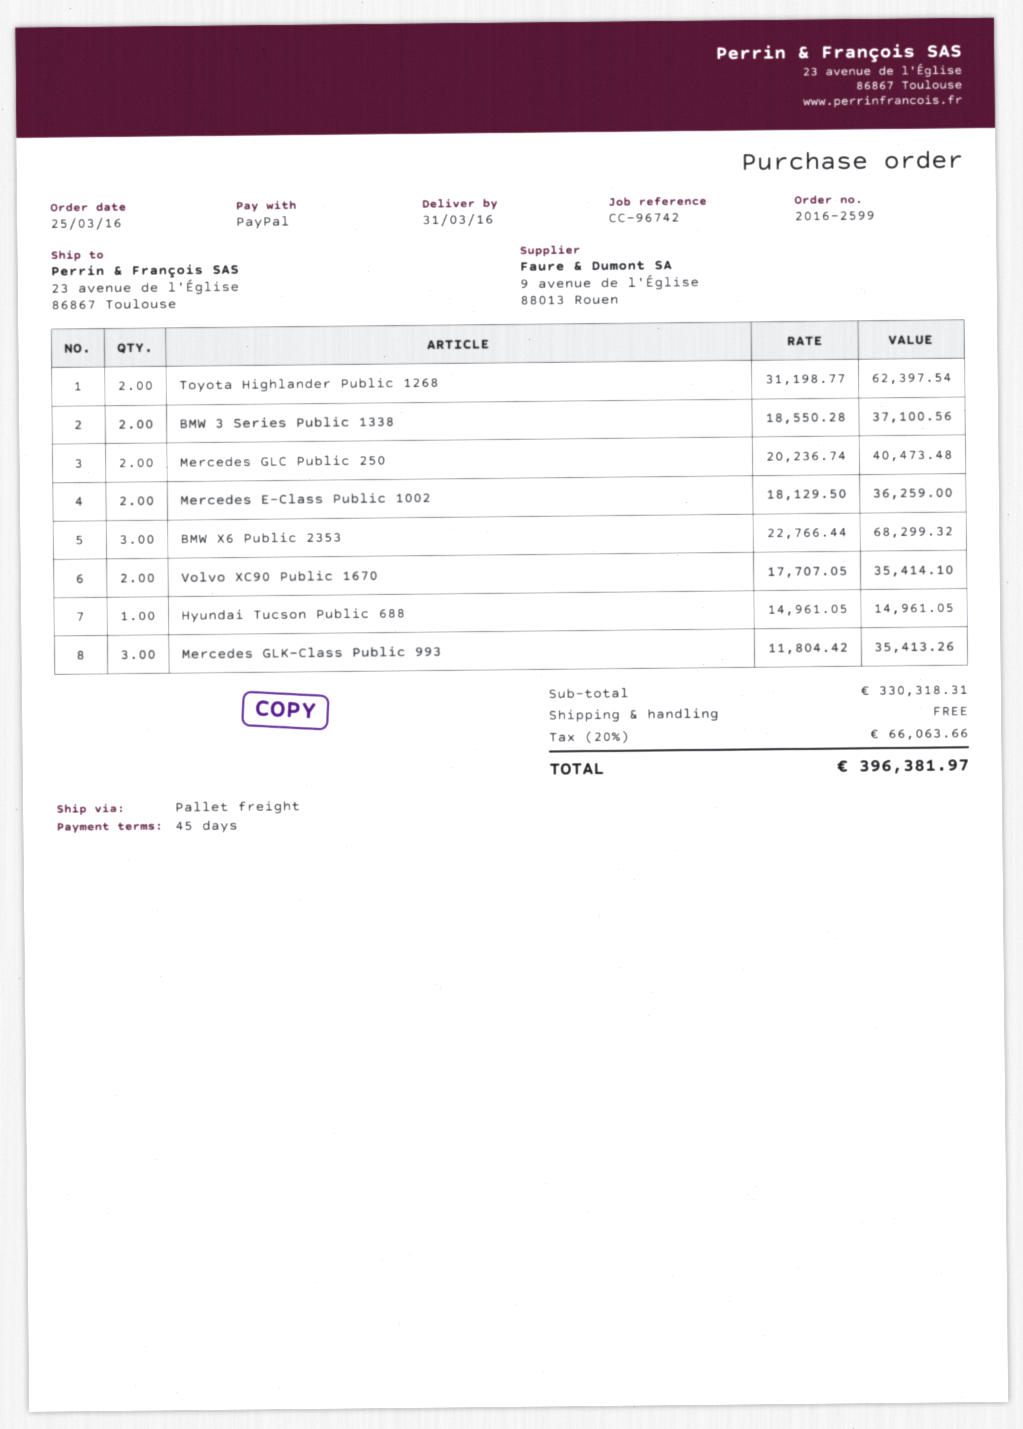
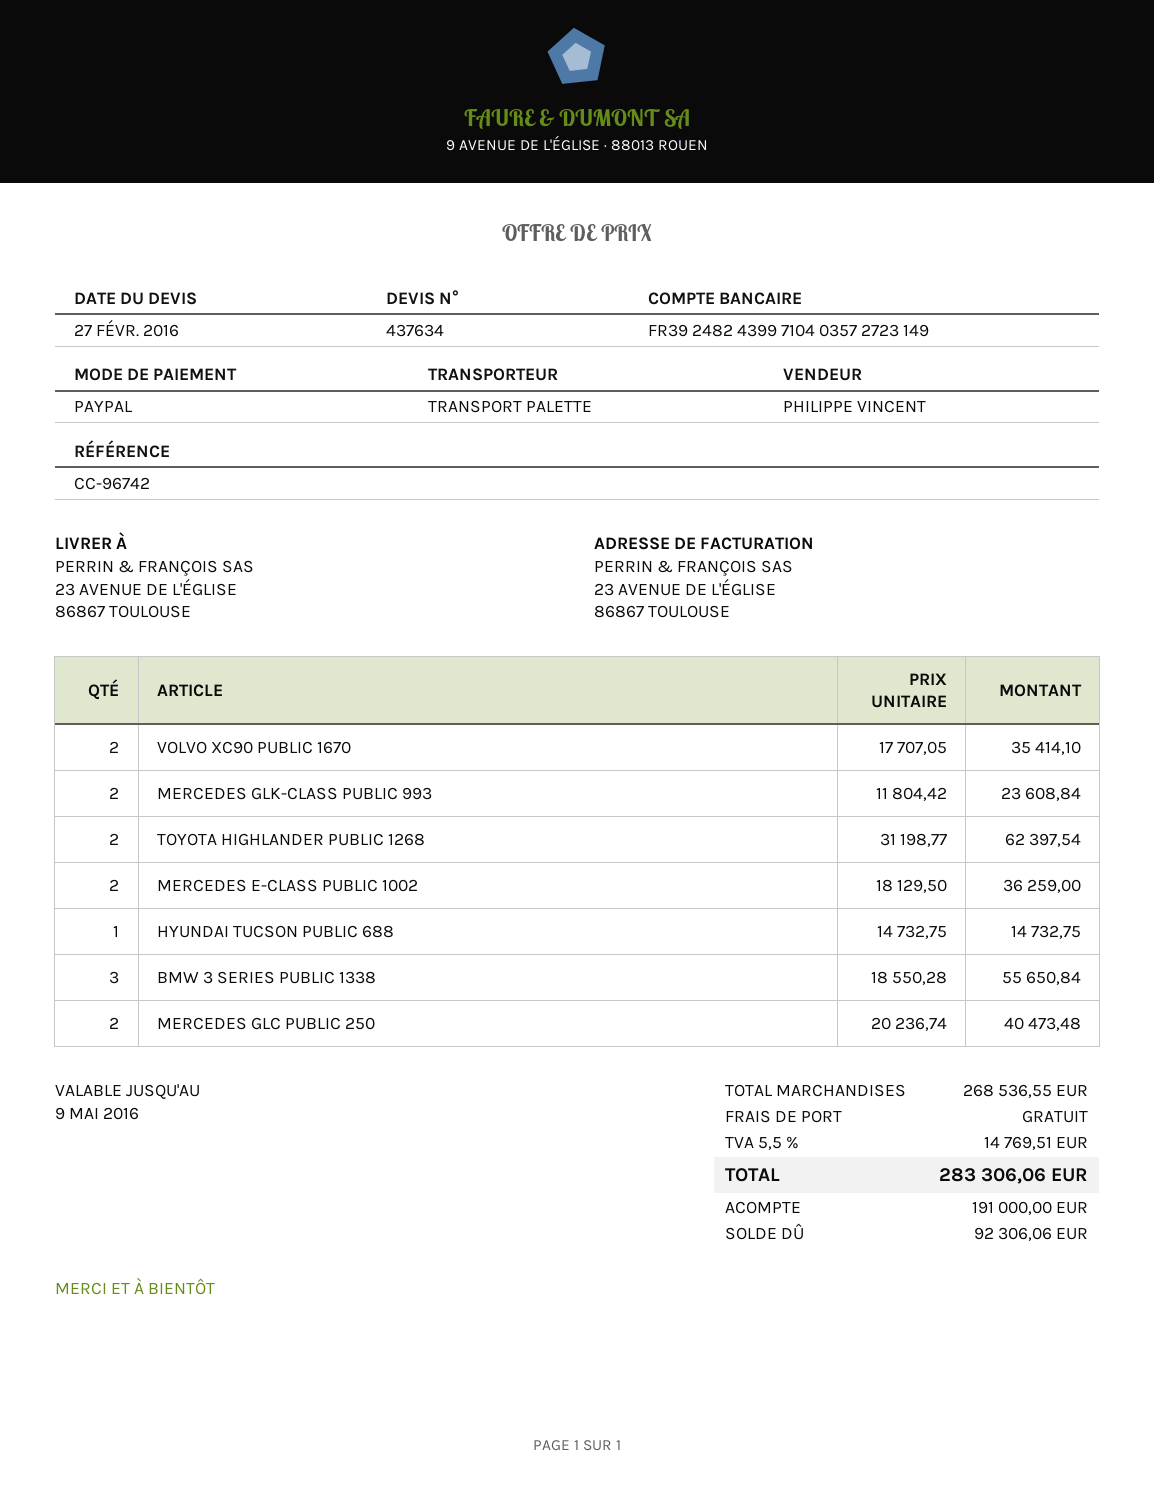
BMW 3 Series Public 1338: 2 x 18550.28 = 37100.56 -> 3 x 18550.28 = 55650.84
BMW X6 Public 2353: 3 x 22766.44 = 68299.32 -> none
Hyundai Tucson Public 688: 1 x 14961.05 = 14961.05 -> 1 x 14732.75 = 14732.75
Mercedes GLK-Class Public 993: 3 x 11804.42 = 35413.26 -> 2 x 11804.42 = 23608.84
subtotal: 330318.31 -> 268536.55
tax: 20% = 66063.66 -> 5.5% = 14769.51
total: 396381.97 -> 283306.06

